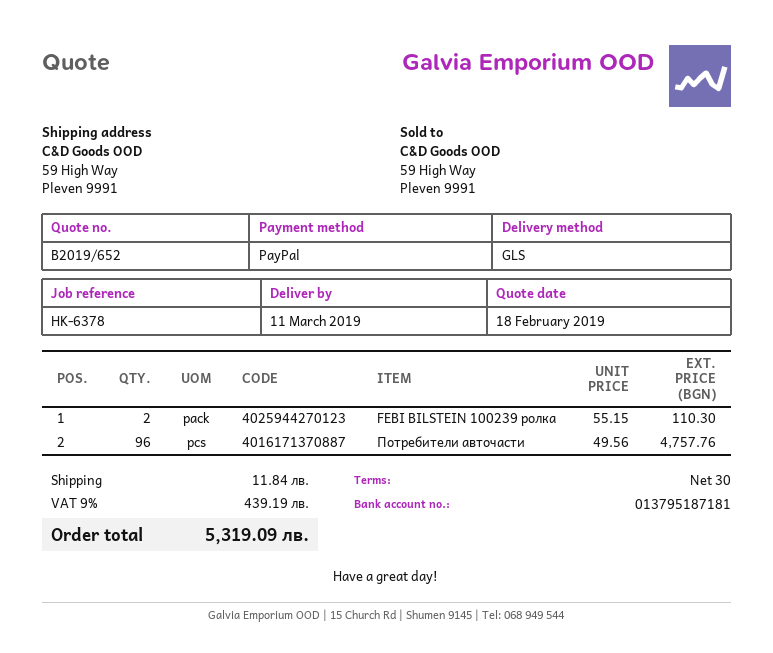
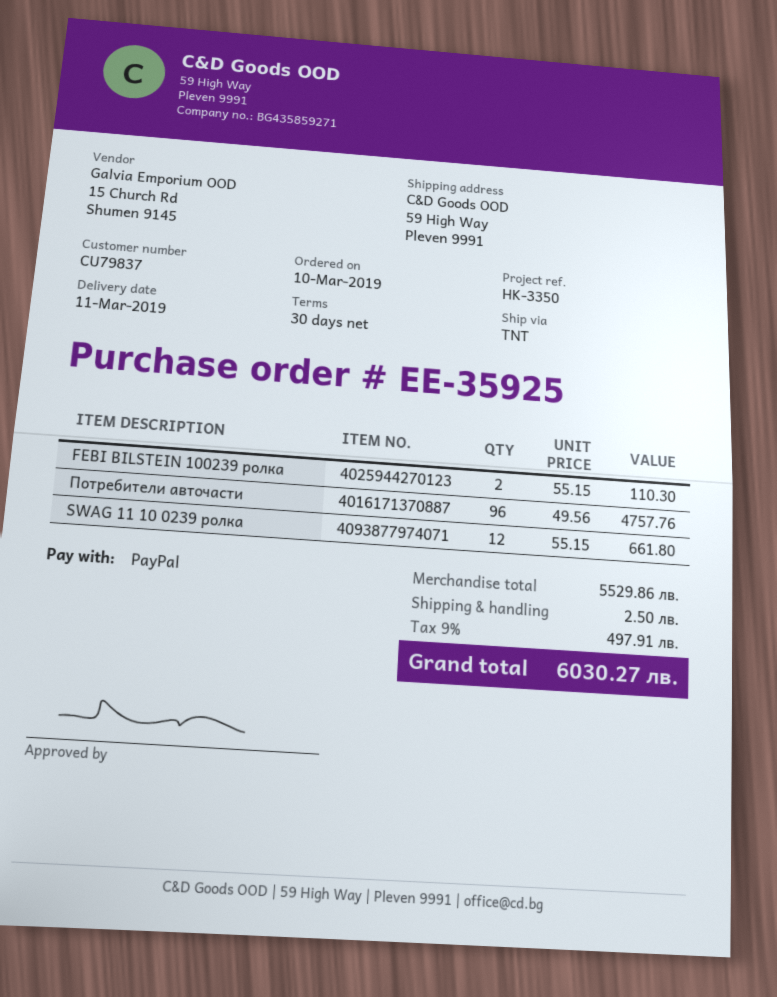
reference: HK-6378 -> HK-3350
shipping method: GLS -> TNT
SWAG 11 10 0239 ролка: none -> 12 x 55.15 = 661.80
shipping: 11.84 -> 2.50
tax: 9% = 439.19 -> 9% = 497.91
total: 5319.09 -> 6030.27

